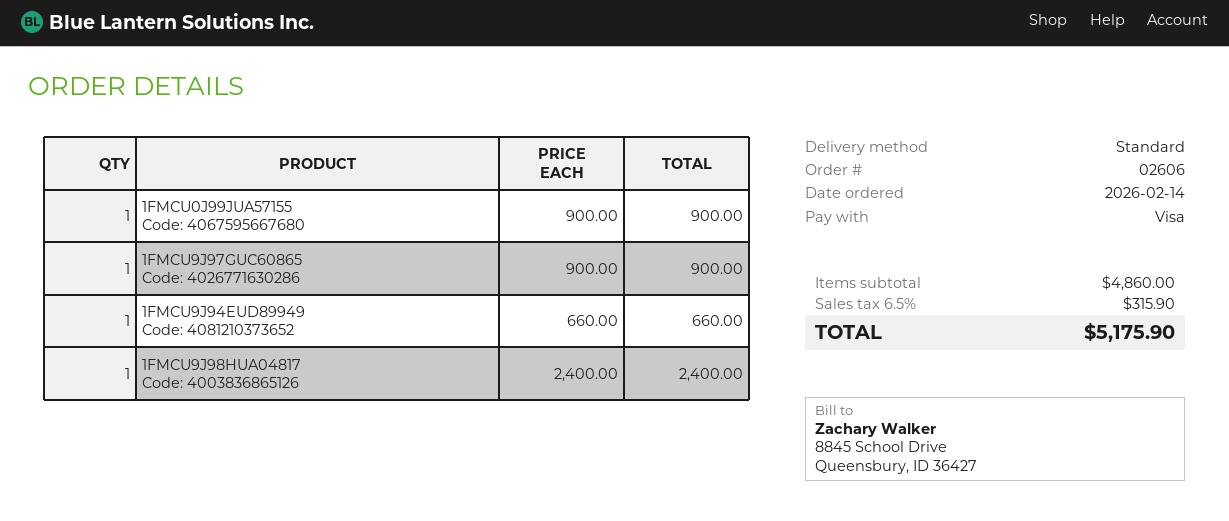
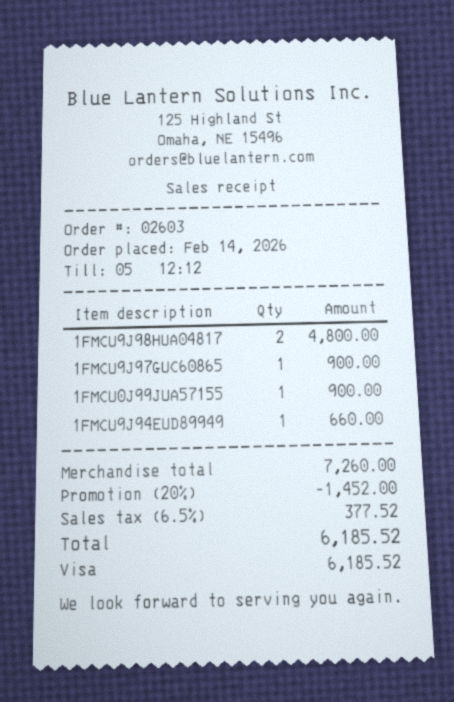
order number: 02606 -> 02603
1FMCU9J98HUA04817: 1 for 2400.00 -> 2 for 4800.00
subtotal: 4860.00 -> 7260.00
discount: none -> 20% = 1452.00
tax: 6.5% = 315.90 -> 6.5% = 377.52
total: 5175.90 -> 6185.52

